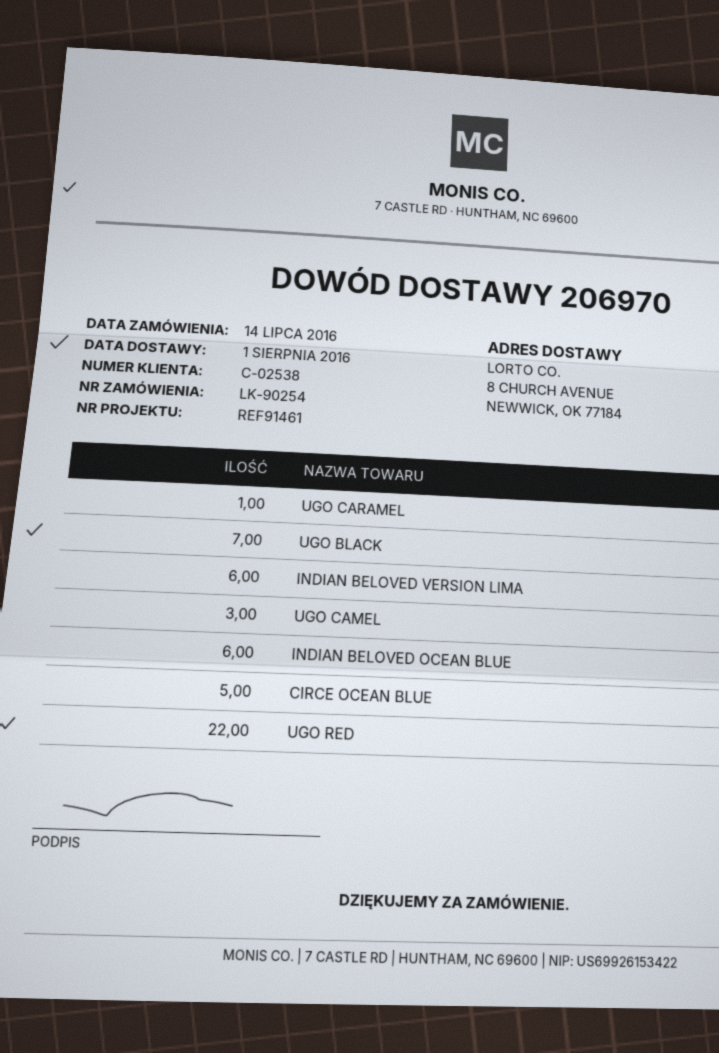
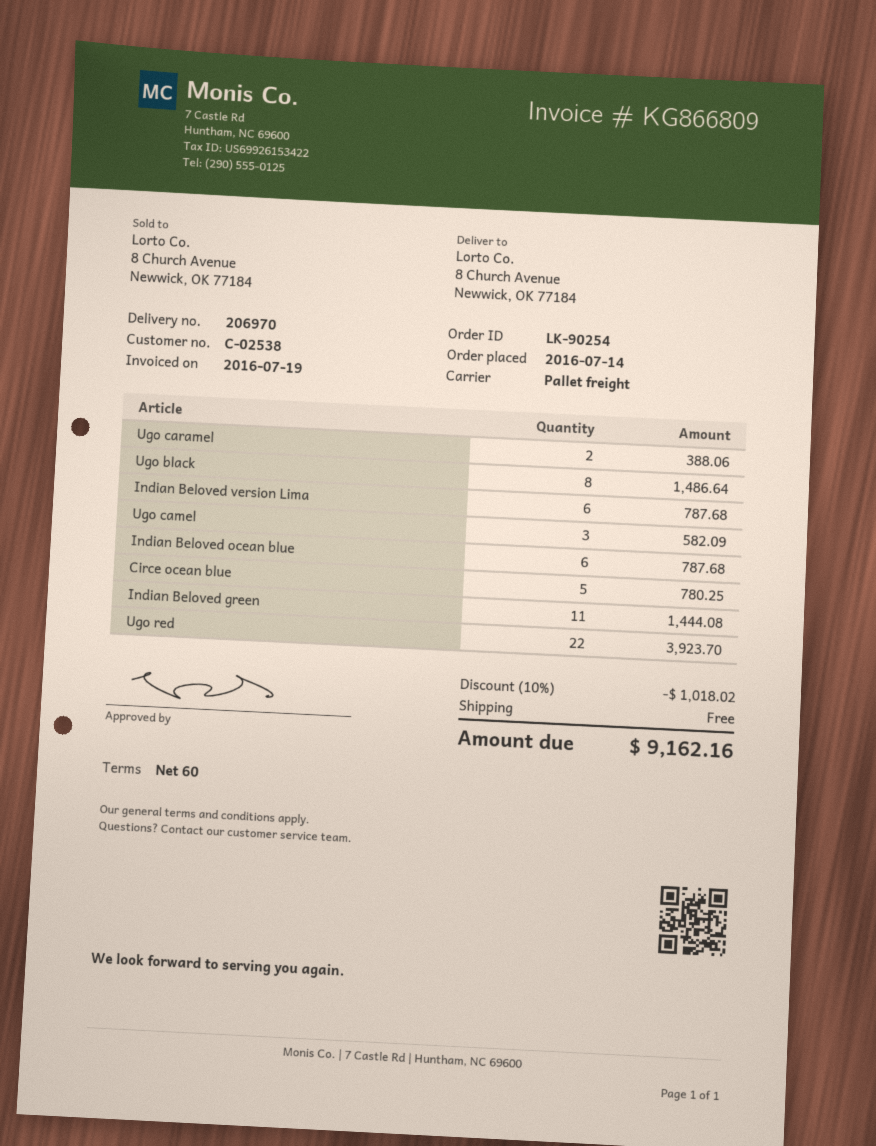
UGO CARAMEL: 1 -> 2
UGO BLACK: 7 -> 8
Indian Beloved green: none -> 11

